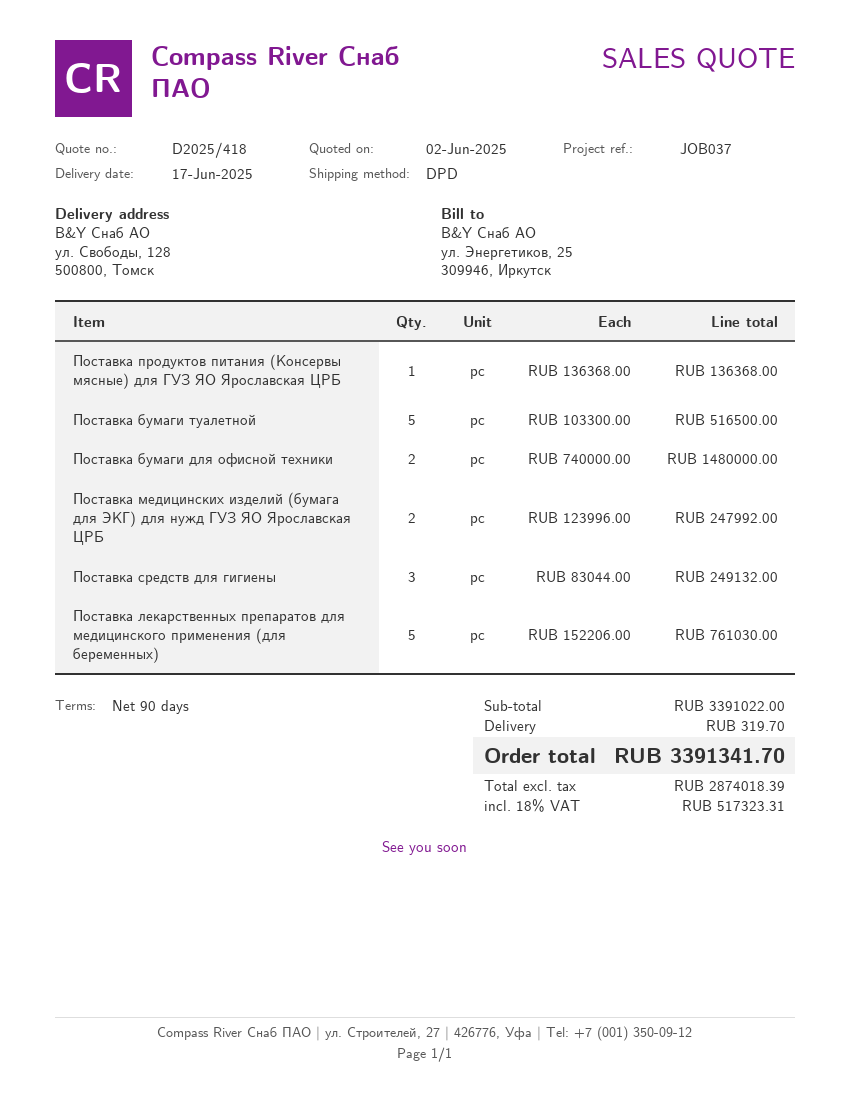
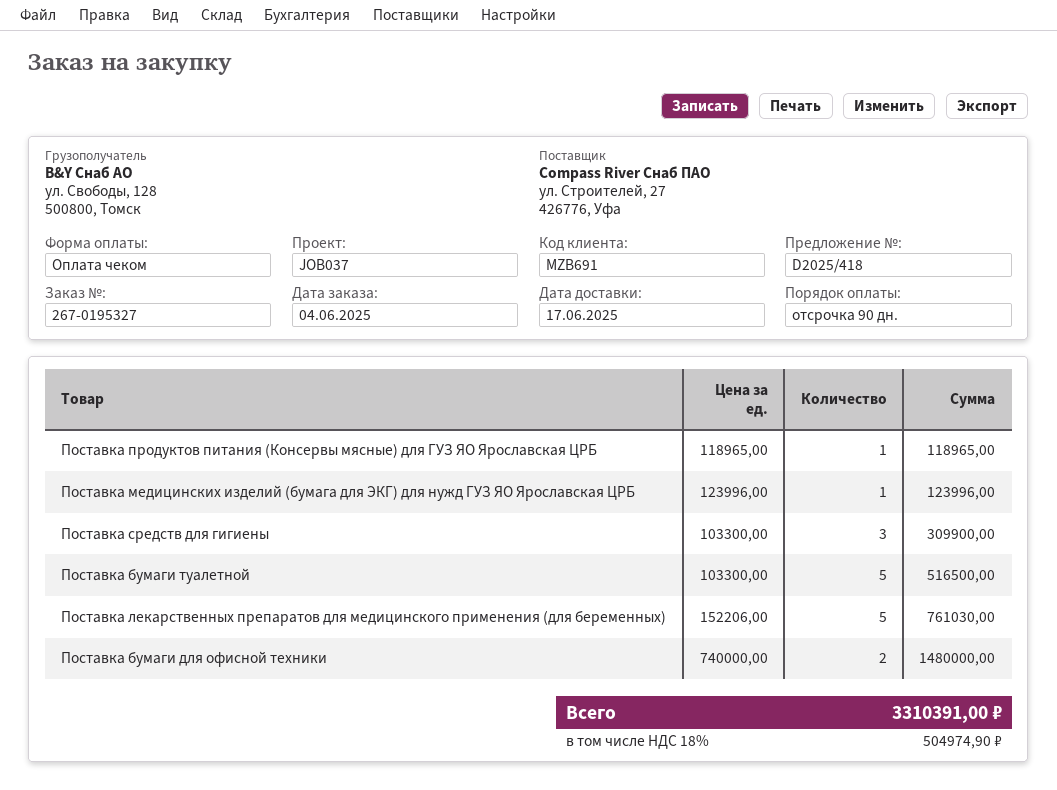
Поставка продуктов питания (Консервы мясные) для ГУЗ ЯО Ярославская ЦРБ: 1 x 136368.00 = 136368.00 -> 1 x 118965.00 = 118965.00
Поставка медицинских изделий (бумага для ЭКГ) для нужд ГУЗ ЯО Ярославская ЦРБ: 2 x 123996.00 = 247992.00 -> 1 x 123996.00 = 123996.00
Поставка средств для гигиены: 3 x 83044.00 = 249132.00 -> 3 x 103300.00 = 309900.00
shipping: 319.70 -> none
tax: 18% = 517323.31 -> 18% = 504974.90
total: 3391341.70 -> 3310391.00

